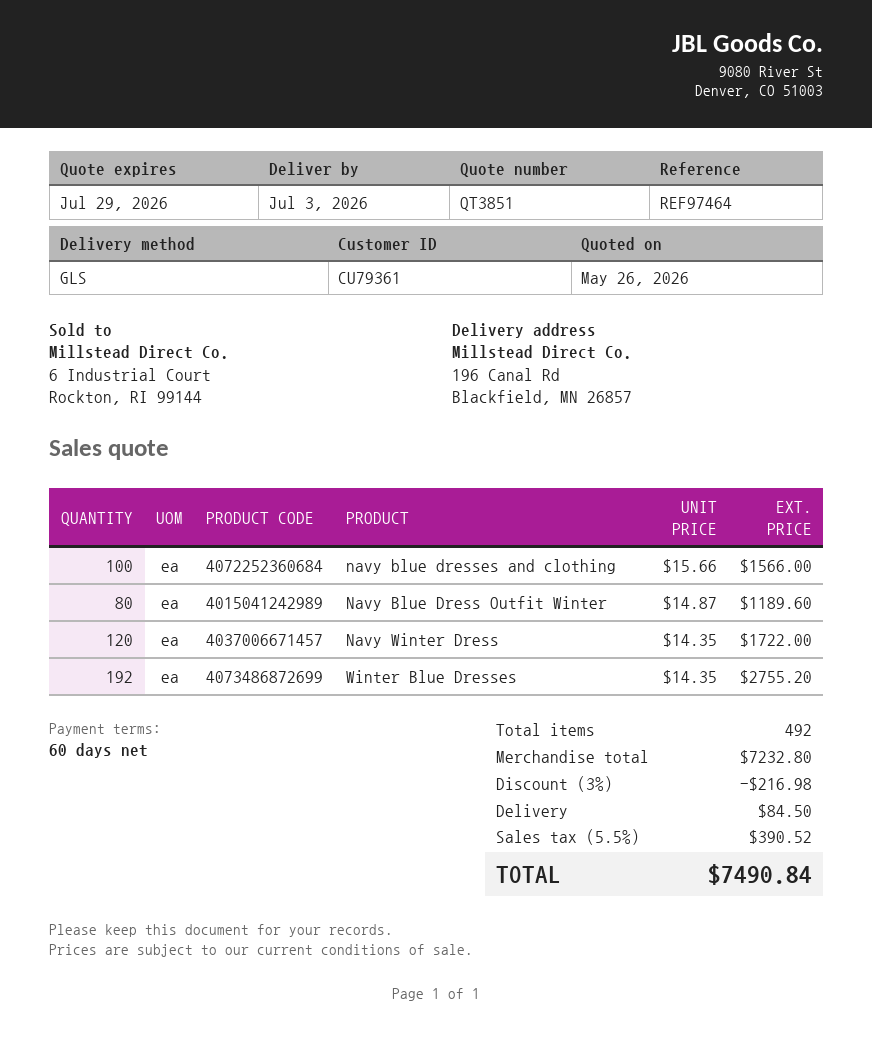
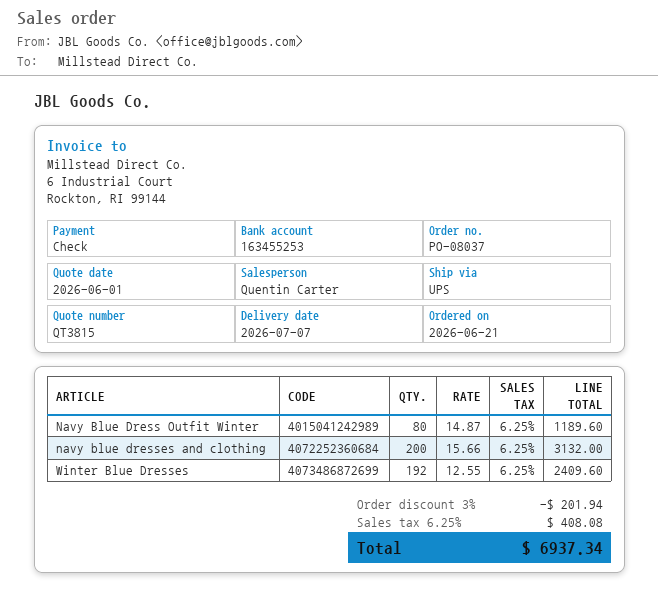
quote number: QT3851 -> QT3815
quote date: 2026-05-26 -> 2026-06-01
delivery date: 2026-07-03 -> 2026-07-07
shipping method: GLS -> UPS
navy blue dresses and clothing: 100 x 15.66 = 1566.00 -> 200 x 15.66 = 3132.00
Navy Winter Dress: 120 x 14.35 = 1722.00 -> none
Winter Blue Dresses: 192 x 14.35 = 2755.20 -> 192 x 12.55 = 2409.60
discount: 3% = 216.98 -> 3% = 201.94
shipping: 84.50 -> none
tax: 5.5% = 390.52 -> 6.25% = 408.08
total: 7490.84 -> 6937.34

